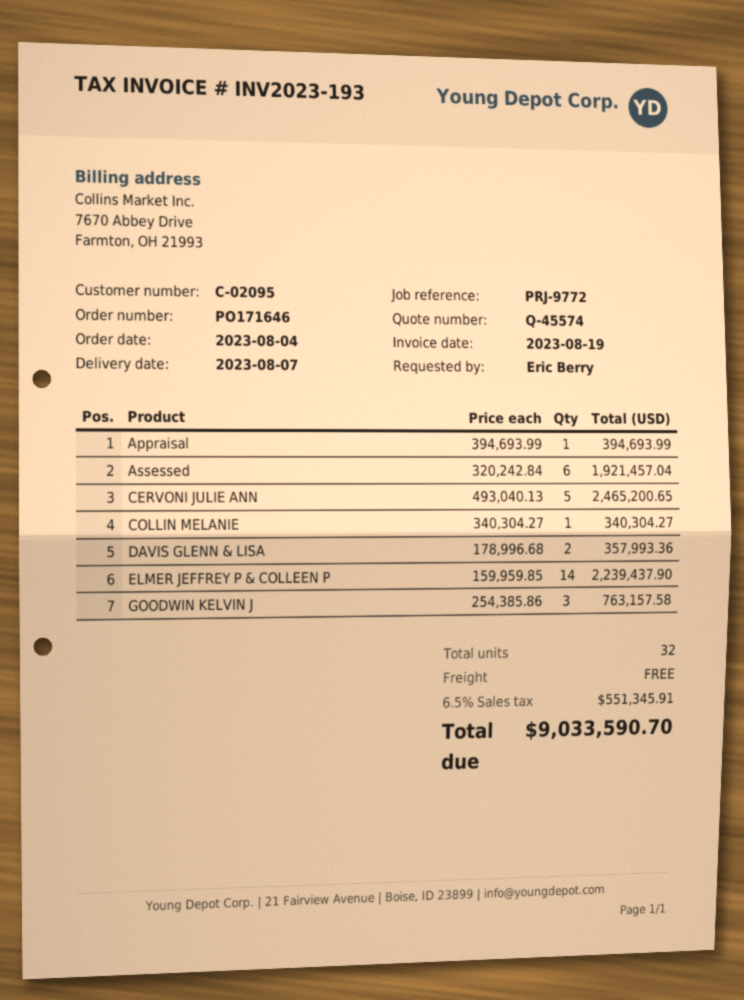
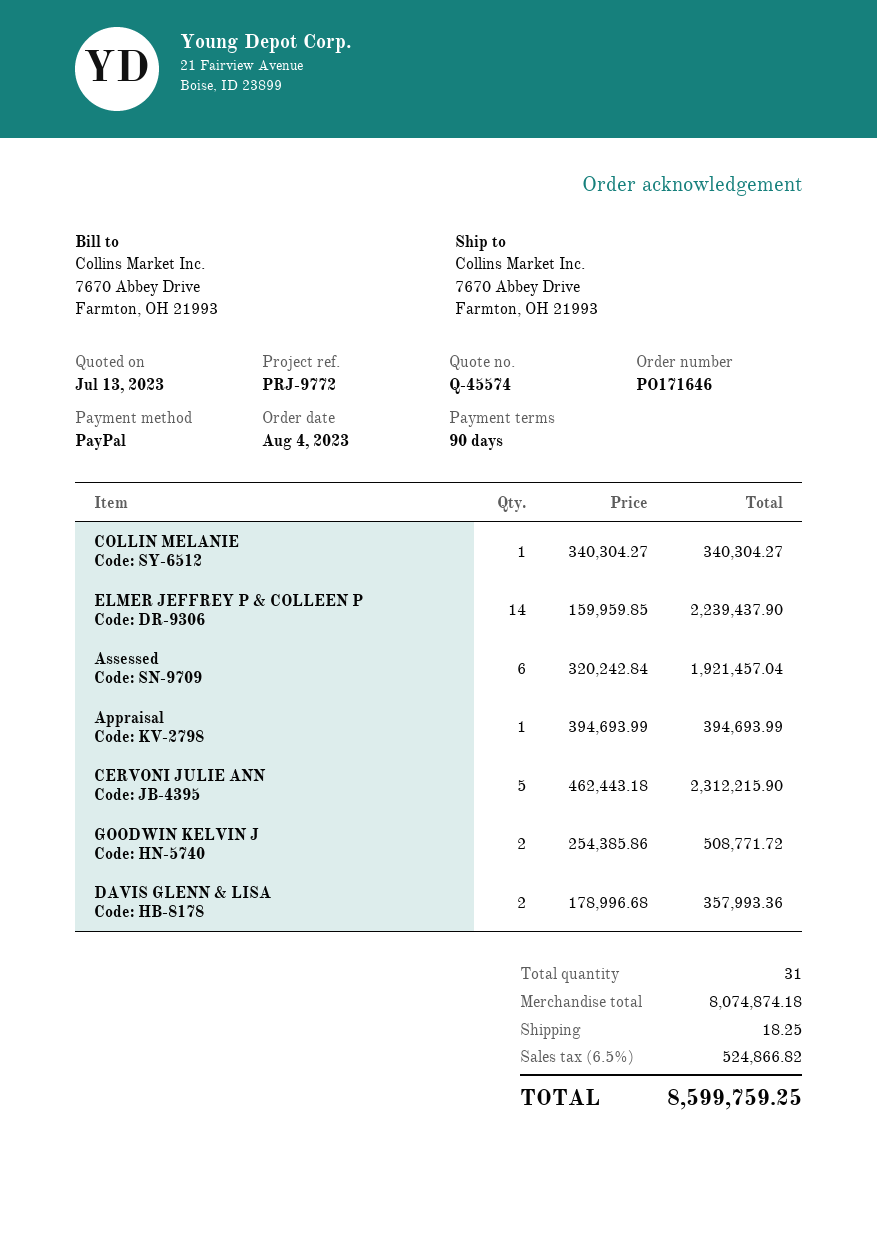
CERVONI JULIE ANN: 5 x 493040.13 = 2465200.65 -> 5 x 462443.18 = 2312215.90
GOODWIN KELVIN J: 3 x 254385.86 = 763157.58 -> 2 x 254385.86 = 508771.72
total quantity: 32 -> 31
shipping: 0.00 -> 18.25
tax: 6.5% = 551345.91 -> 6.5% = 524866.82
total: 9033590.70 -> 8599759.25

